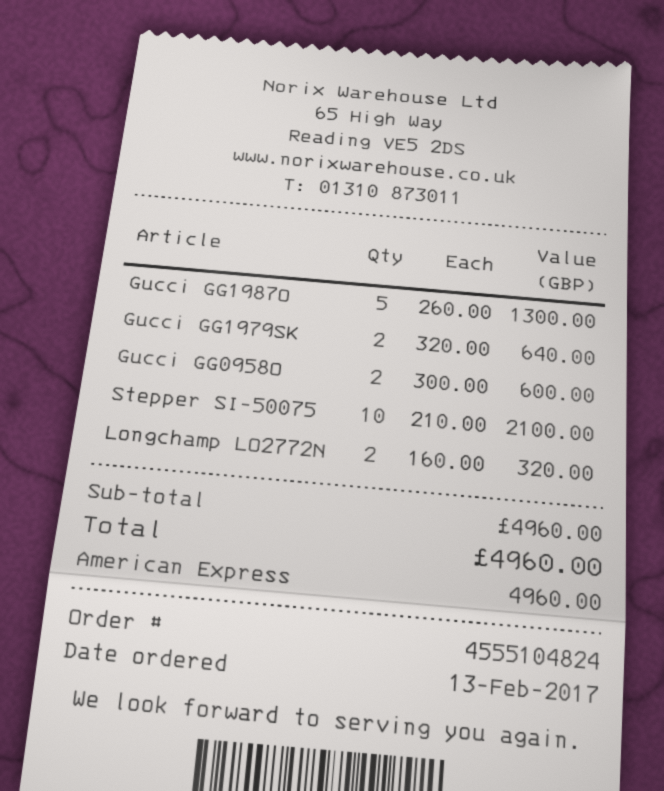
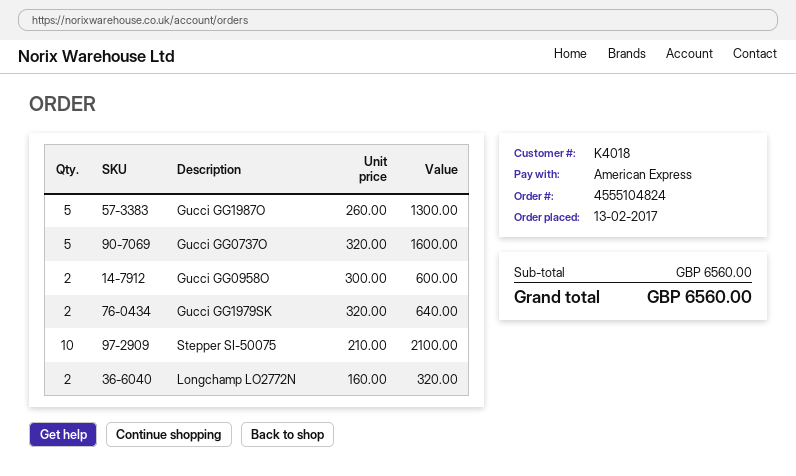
Gucci GG0737O: none -> 5 x 320.00 = 1600.00
subtotal: 4960.00 -> 6560.00
total: 4960.00 -> 6560.00

